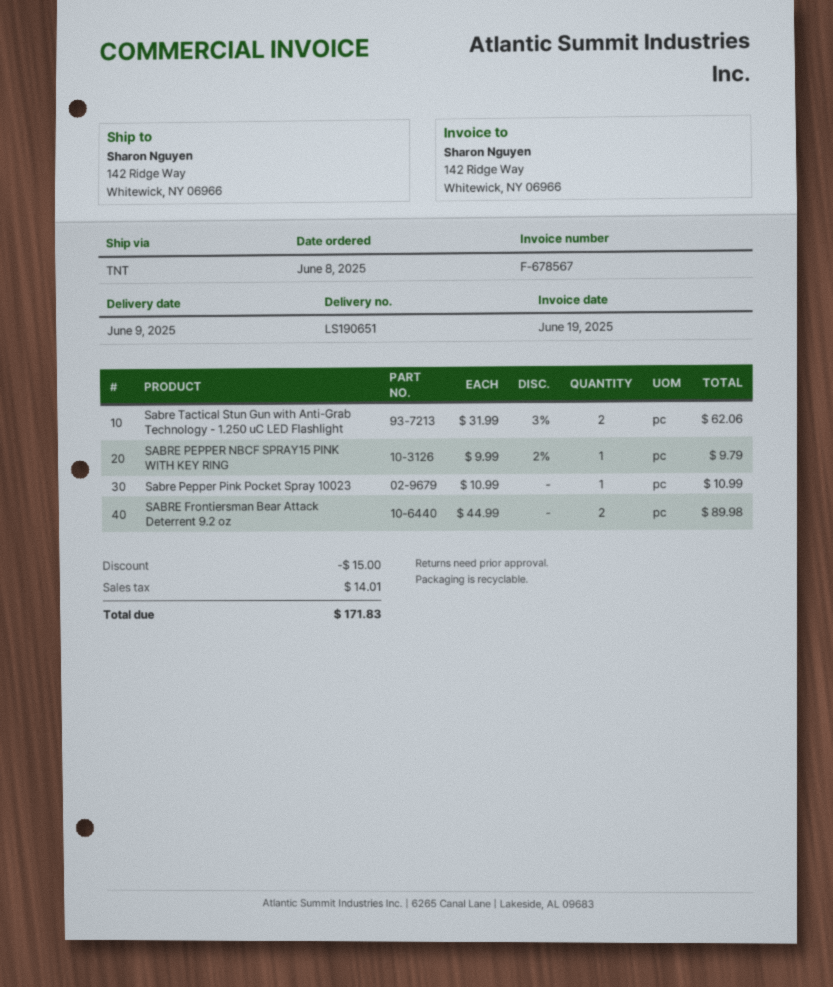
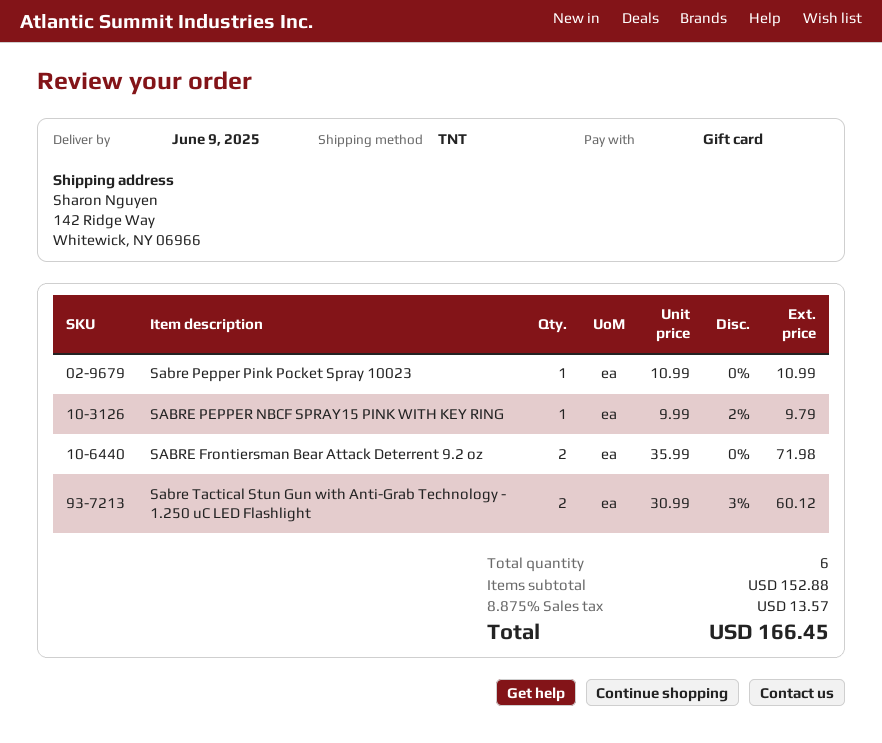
Sabre Tactical Stun Gun with Anti-Grab Technology - 1.250 uC LED Flashlight: 2 x 31.99 - 3% = 62.06 -> 2 x 30.99 - 3% = 60.12
SABRE Frontiersman Bear Attack Deterrent 9.2 oz: 2 x 44.99 = 89.98 -> 2 x 35.99 = 71.98
discount: 15.00 -> none
tax: 14.01 -> 13.57
total: 171.83 -> 166.45

